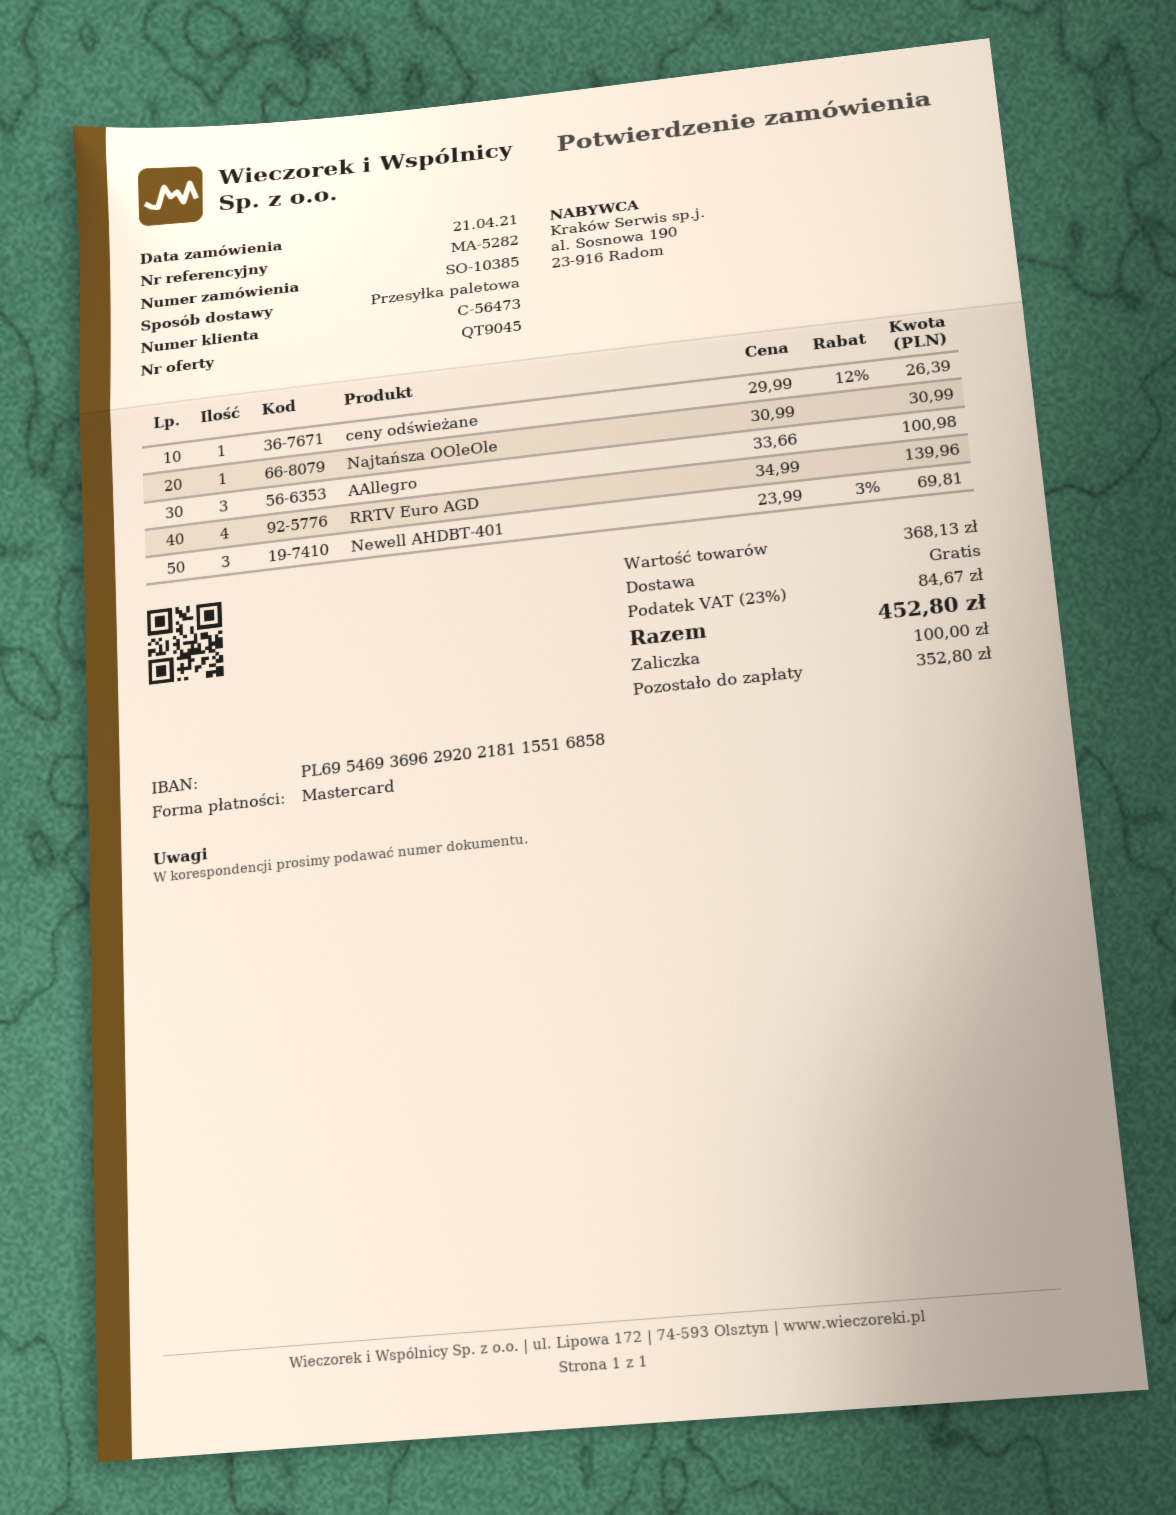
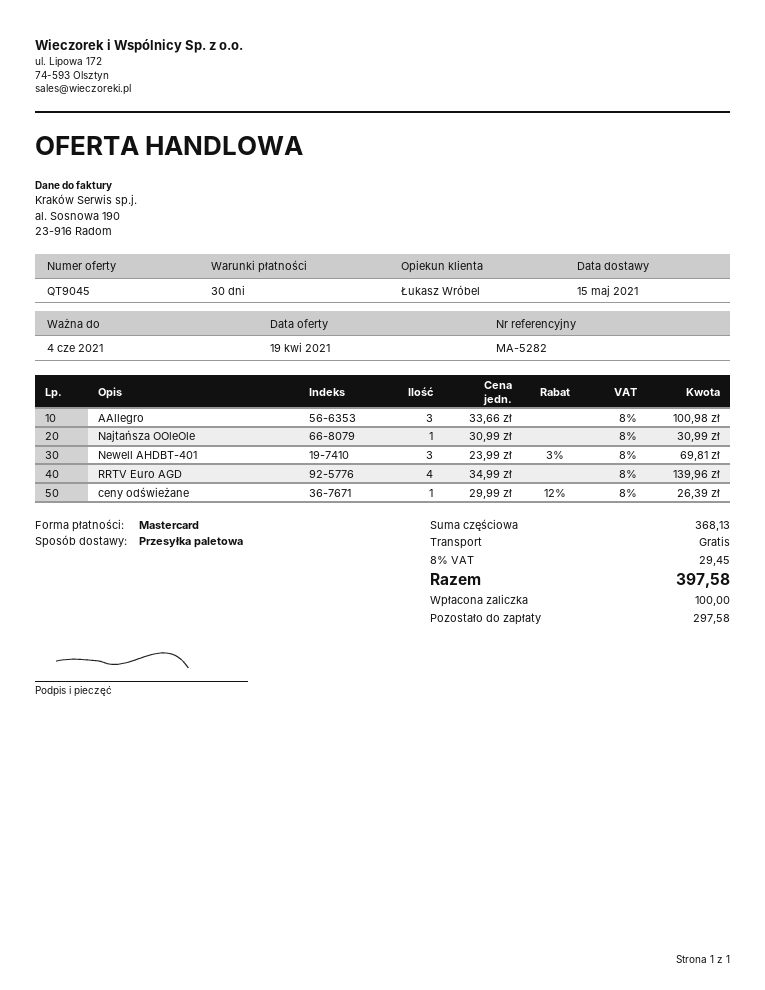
tax: 23% = 84.67 -> 8% = 29.45
total: 452.80 -> 397.58
balance: 352.80 -> 297.58

